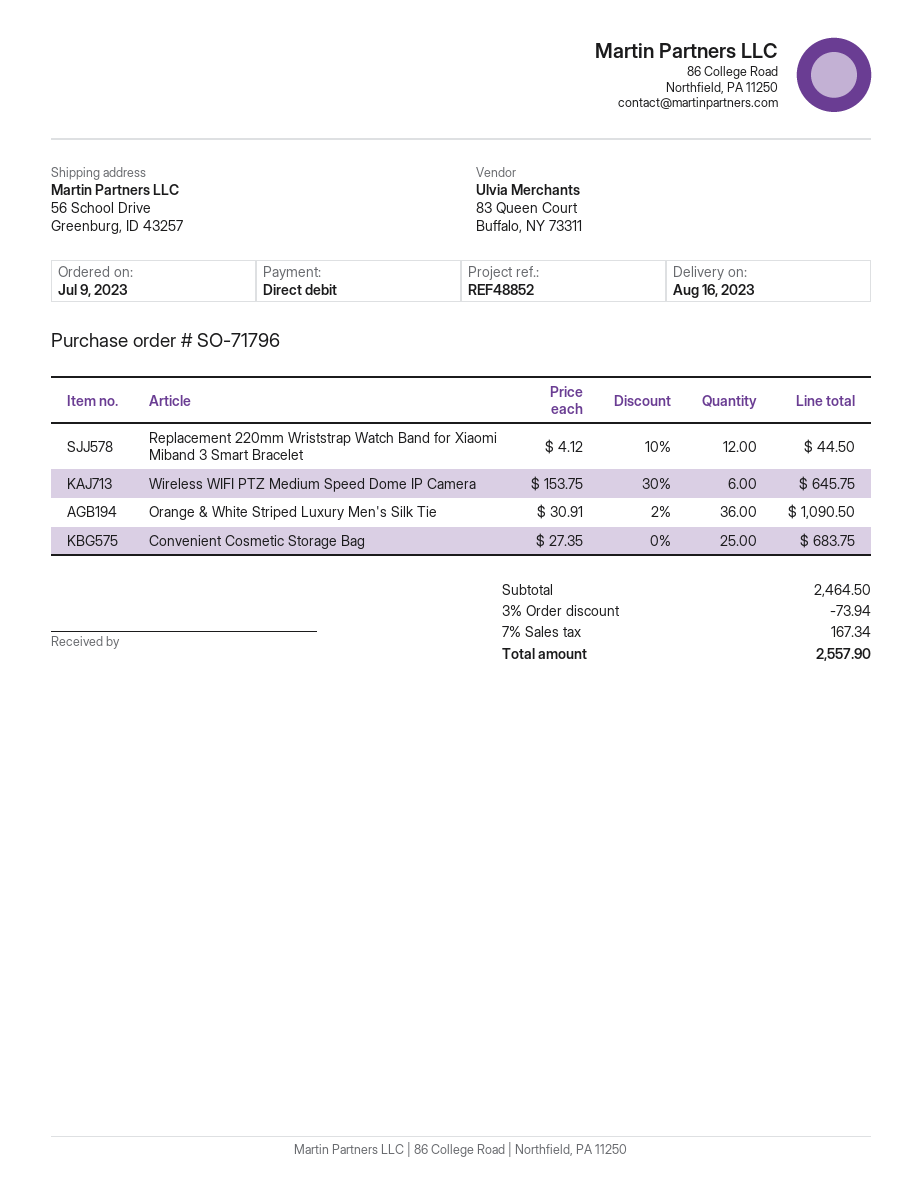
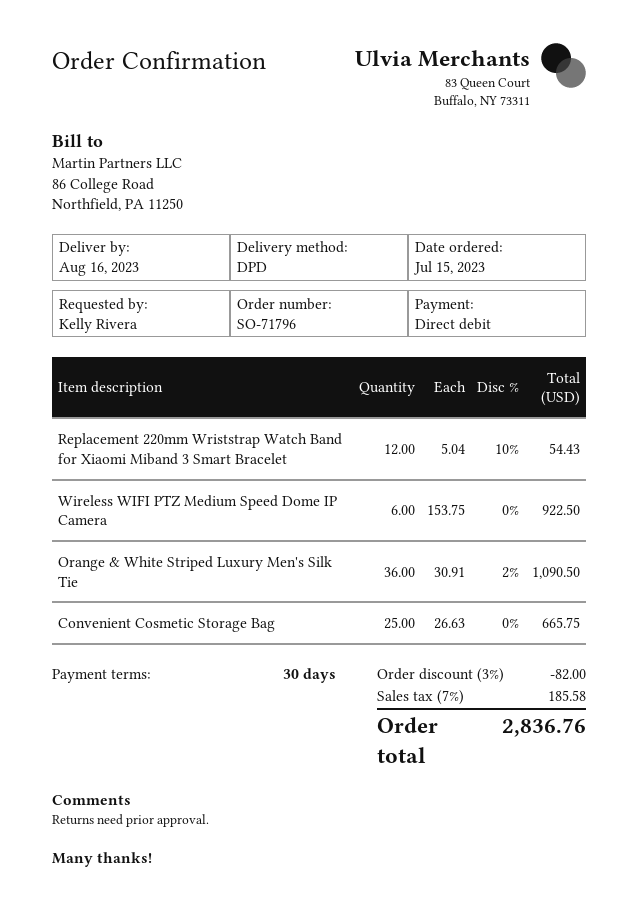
order date: 2023-07-09 -> 2023-07-15
Replacement 220mm Wriststrap Watch Band for Xiaomi Miband 3 Smart Bracelet: 12 x 4.12 - 10% = 44.50 -> 12 x 5.04 - 10% = 54.43
Wireless WIFI PTZ Medium Speed Dome IP Camera: 6 x 153.75 - 30% = 645.75 -> 6 x 153.75 = 922.50
Convenient Cosmetic Storage Bag: 25 x 27.35 = 683.75 -> 25 x 26.63 = 665.75
discount: 3% = 73.94 -> 3% = 82.00
tax: 7% = 167.34 -> 7% = 185.58
total: 2557.90 -> 2836.76

